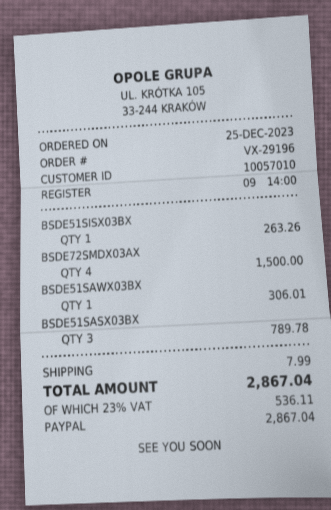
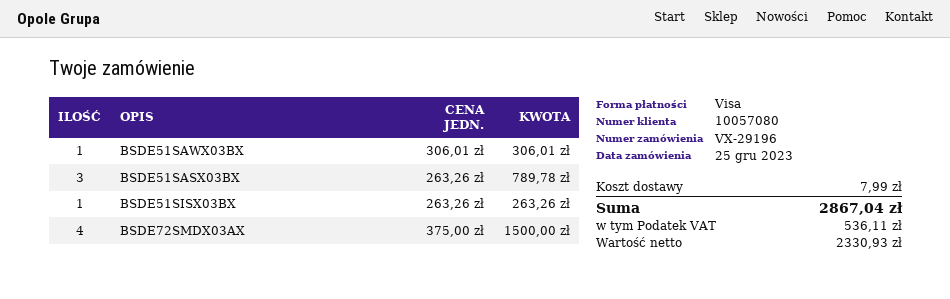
customer number: 10057010 -> 10057080
payment method: PayPal -> Visa

